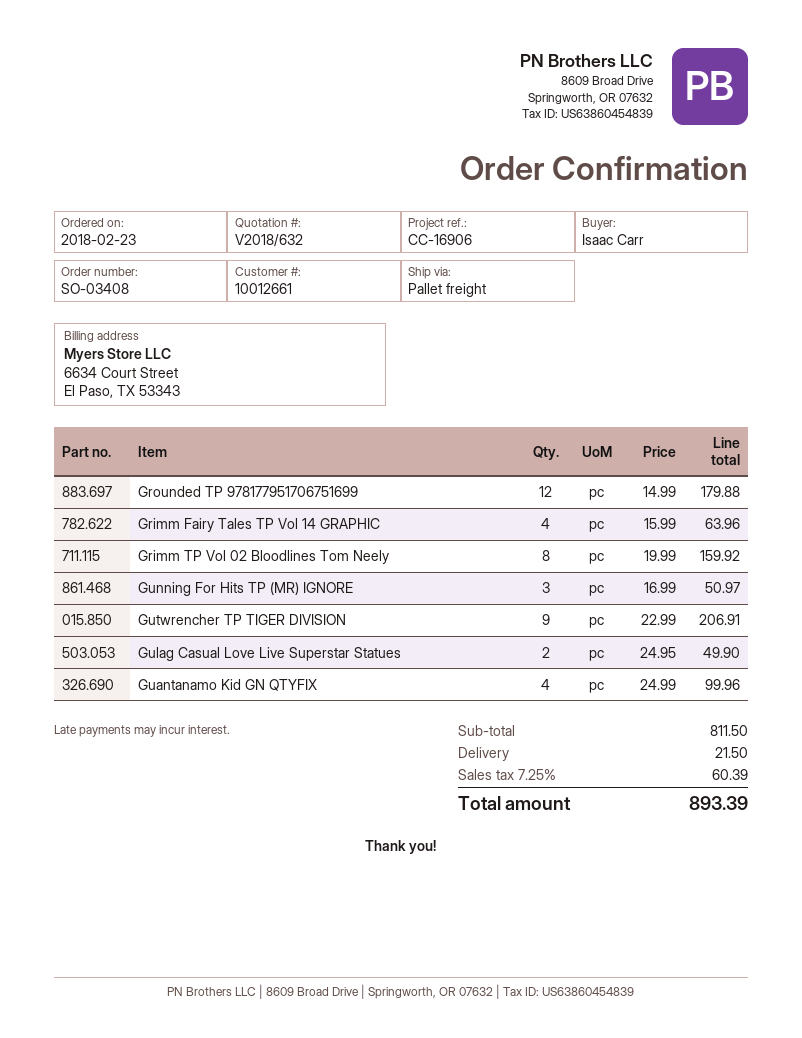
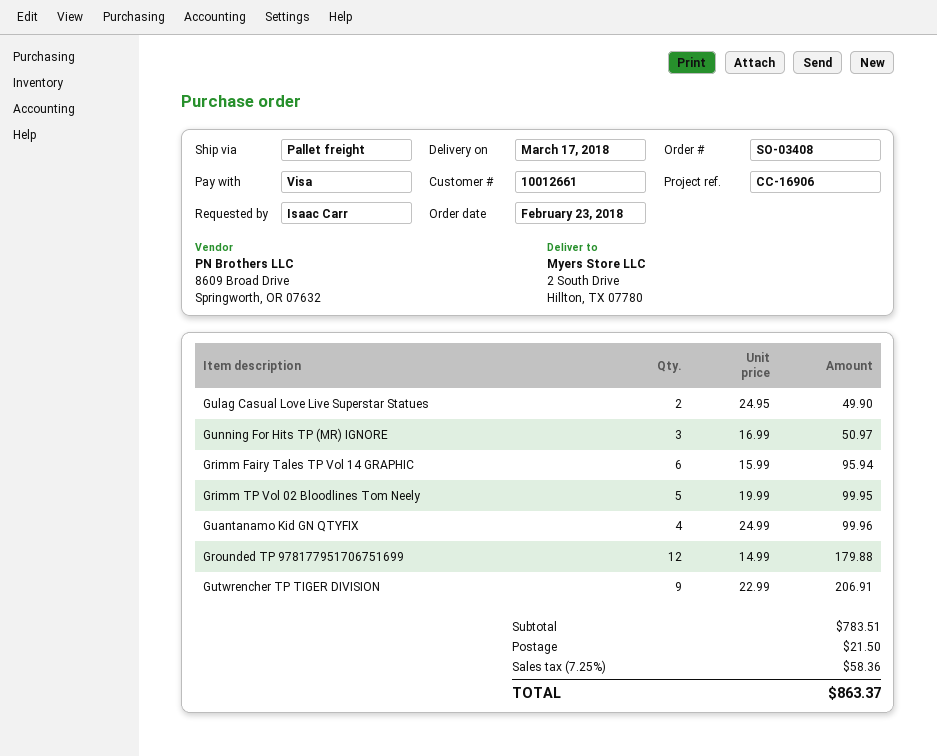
Grimm Fairy Tales TP Vol 14 GRAPHIC: 4 x 15.99 = 63.96 -> 6 x 15.99 = 95.94
Grimm TP Vol 02 Bloodlines Tom Neely: 8 x 19.99 = 159.92 -> 5 x 19.99 = 99.95
subtotal: 811.50 -> 783.51
tax: 7.25% = 60.39 -> 7.25% = 58.36
total: 893.39 -> 863.37

